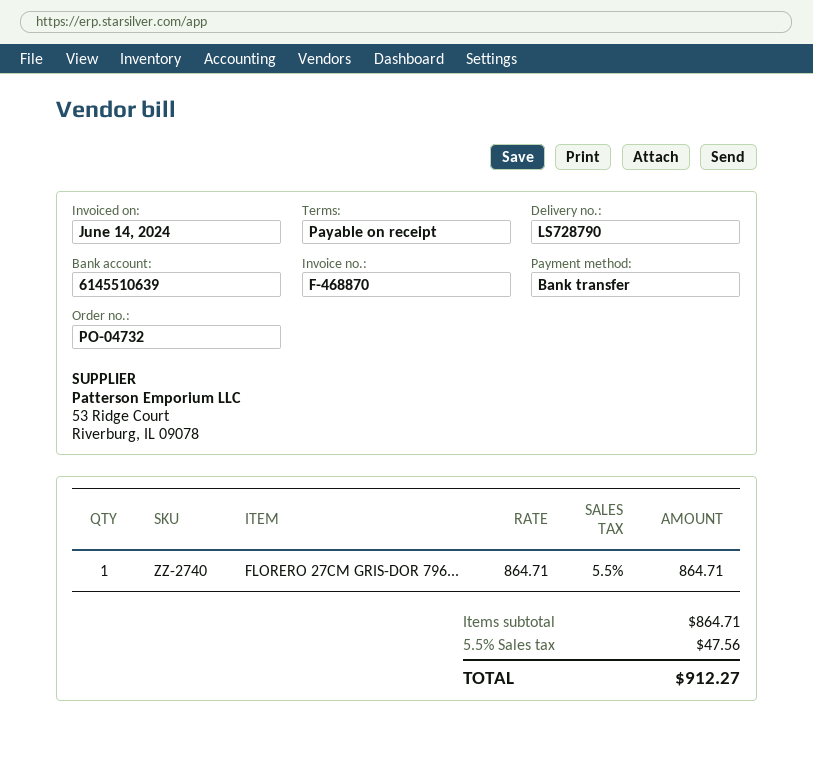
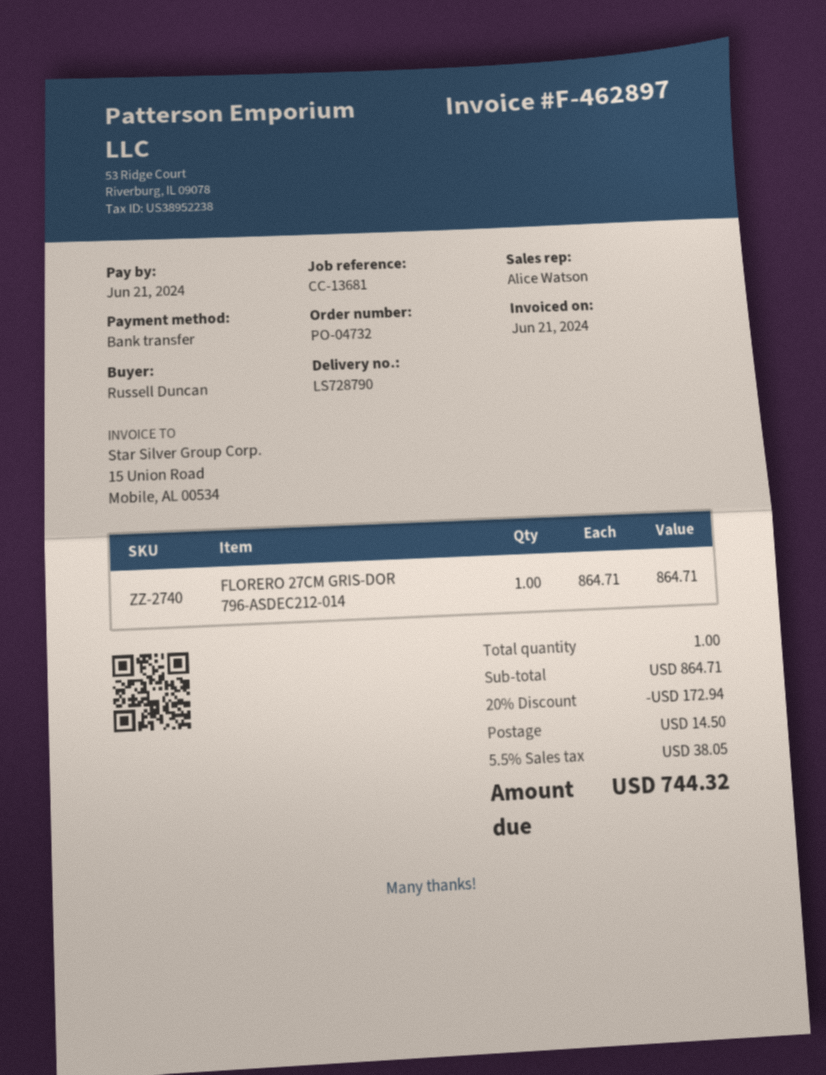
invoice number: F-468870 -> F-462897
invoice date: 2024-06-14 -> 2024-06-21
discount: none -> 20% = 172.94
shipping: none -> 14.50
tax: 5.5% = 47.56 -> 5.5% = 38.05
total: 912.27 -> 744.32

